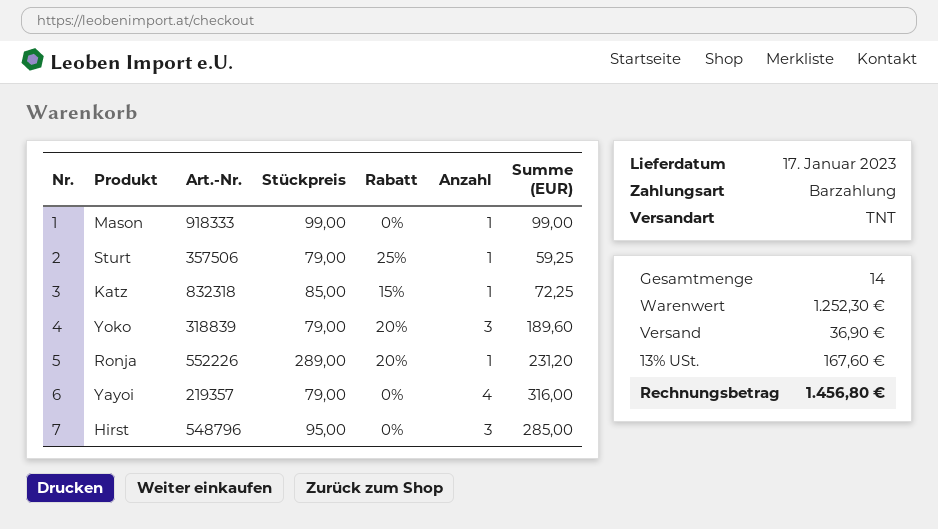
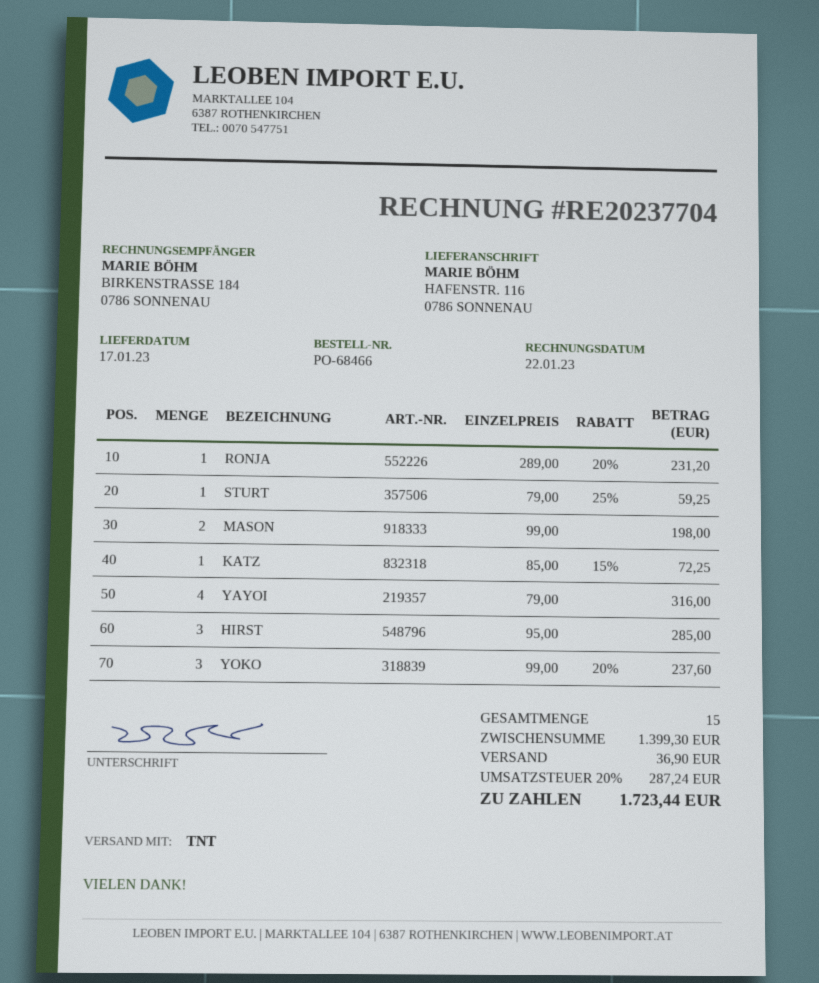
Mason: 1 x 99.00 = 99.00 -> 2 x 99.00 = 198.00
Yoko: 3 x 79.00 - 20% = 189.60 -> 3 x 99.00 - 20% = 237.60
total quantity: 14 -> 15
subtotal: 1252.30 -> 1399.30
tax: 13% = 167.60 -> 20% = 287.24
total: 1456.80 -> 1723.44

